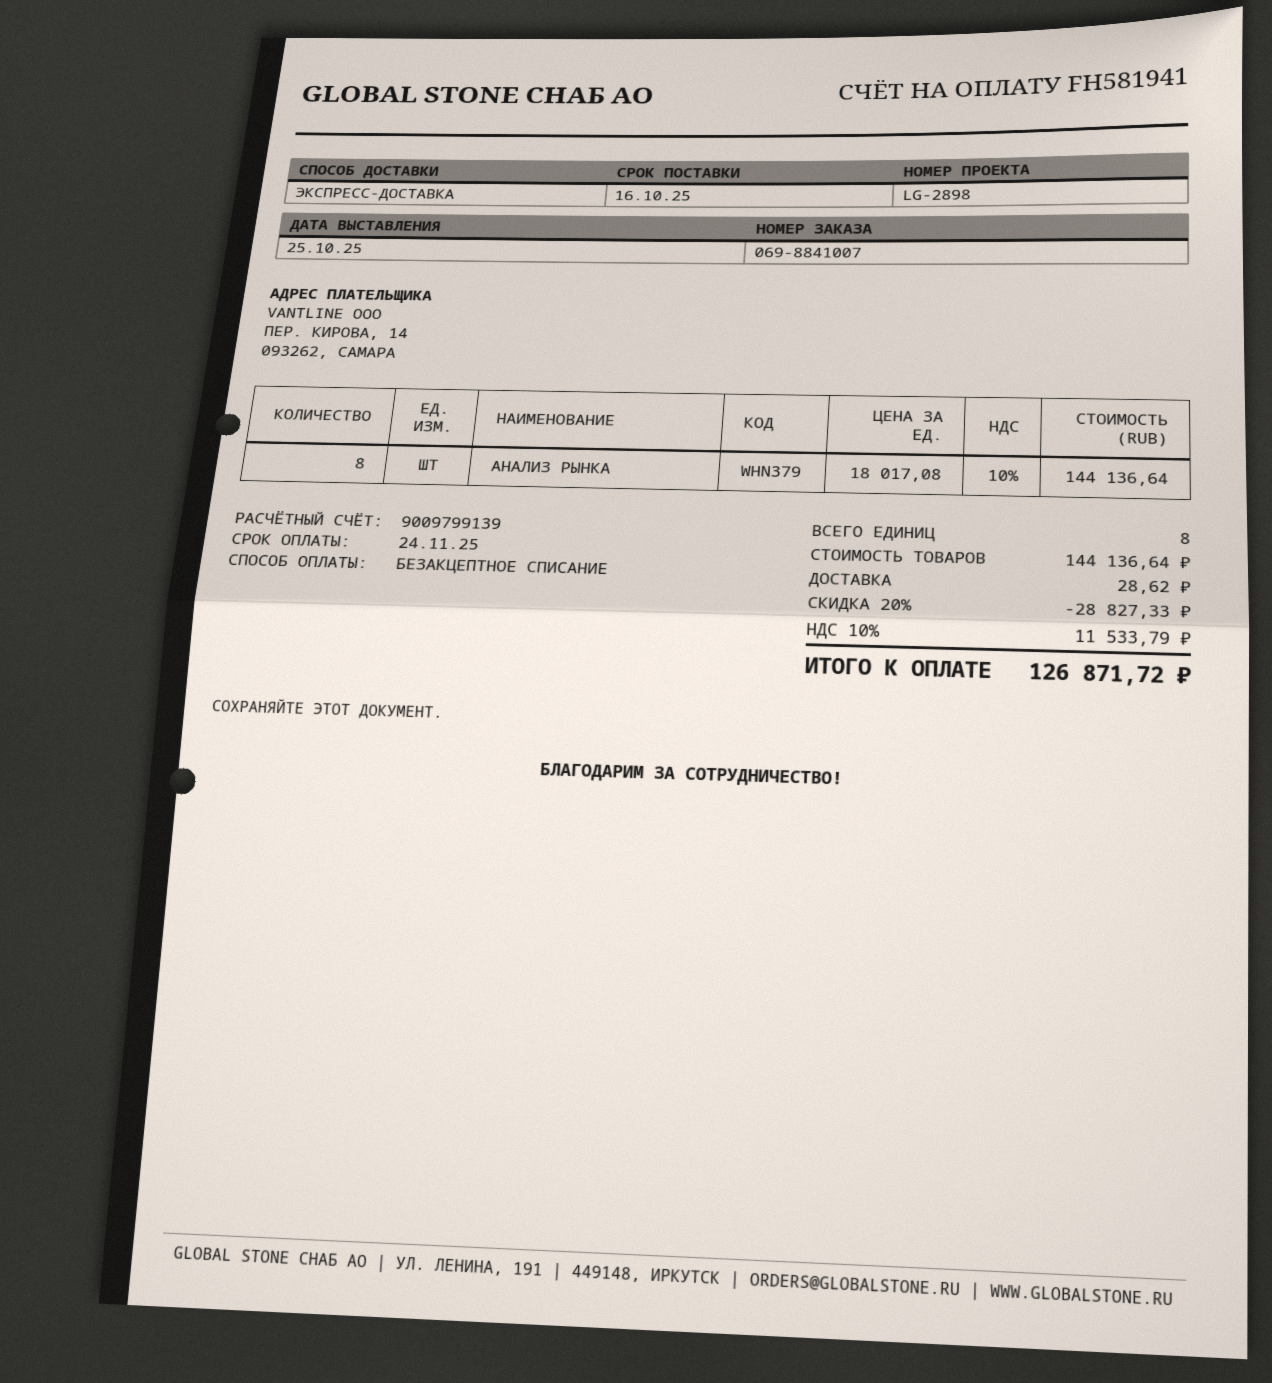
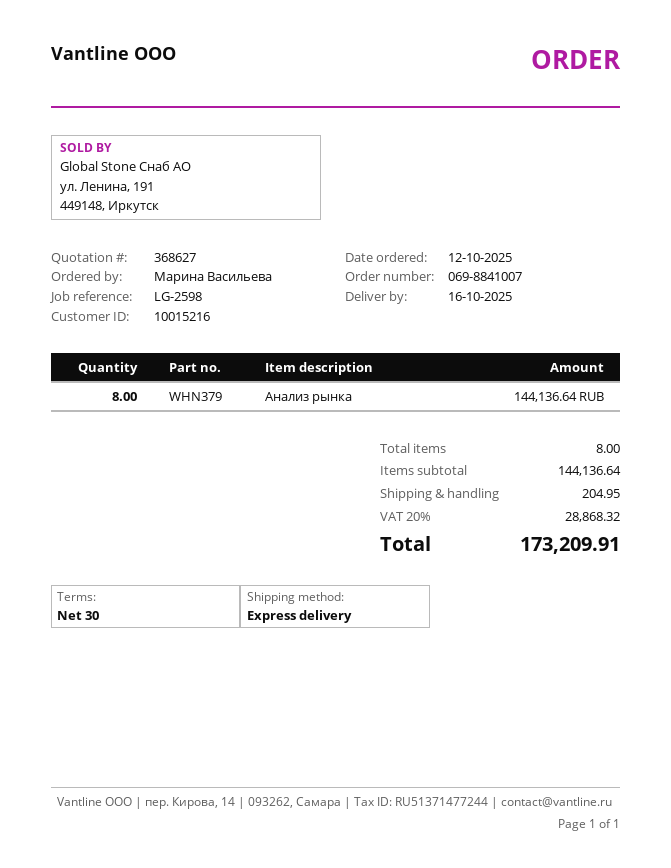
reference: LG-2898 -> LG-2598
discount: 20% = 28827.33 -> none
shipping: 28.62 -> 204.95
tax: 10% = 11533.79 -> 20% = 28868.32
total: 126871.72 -> 173209.91

